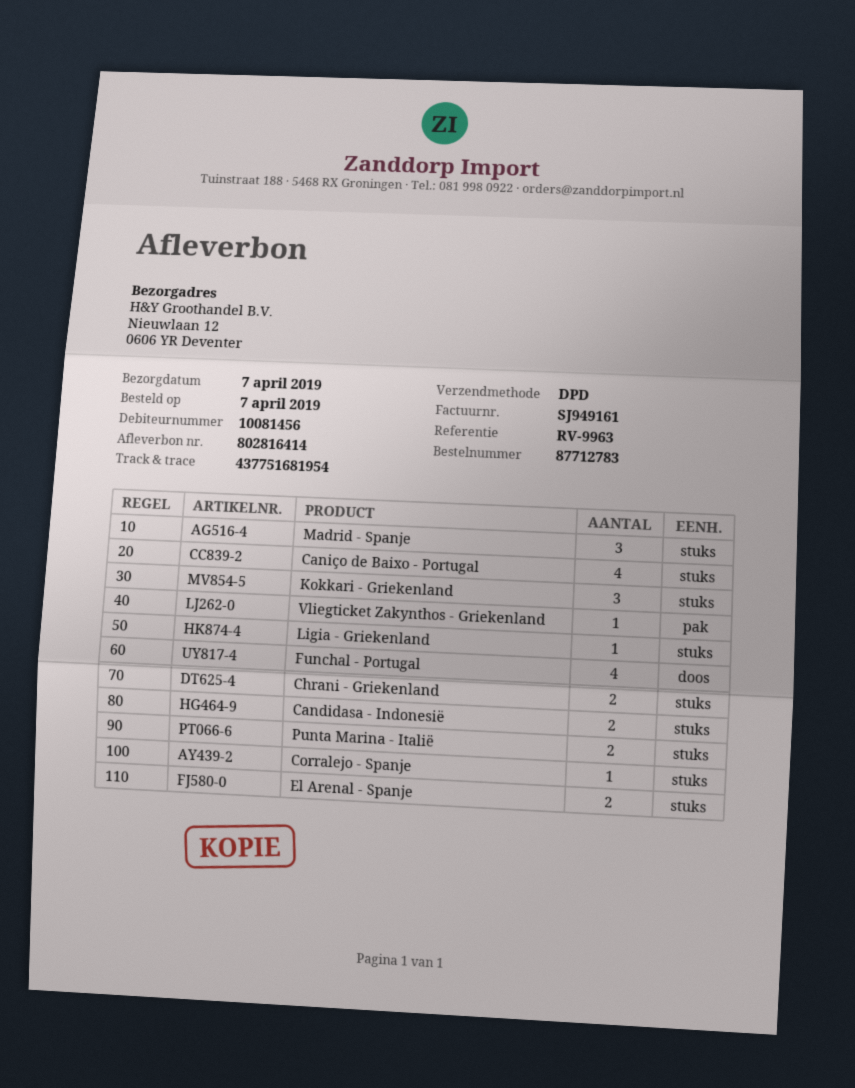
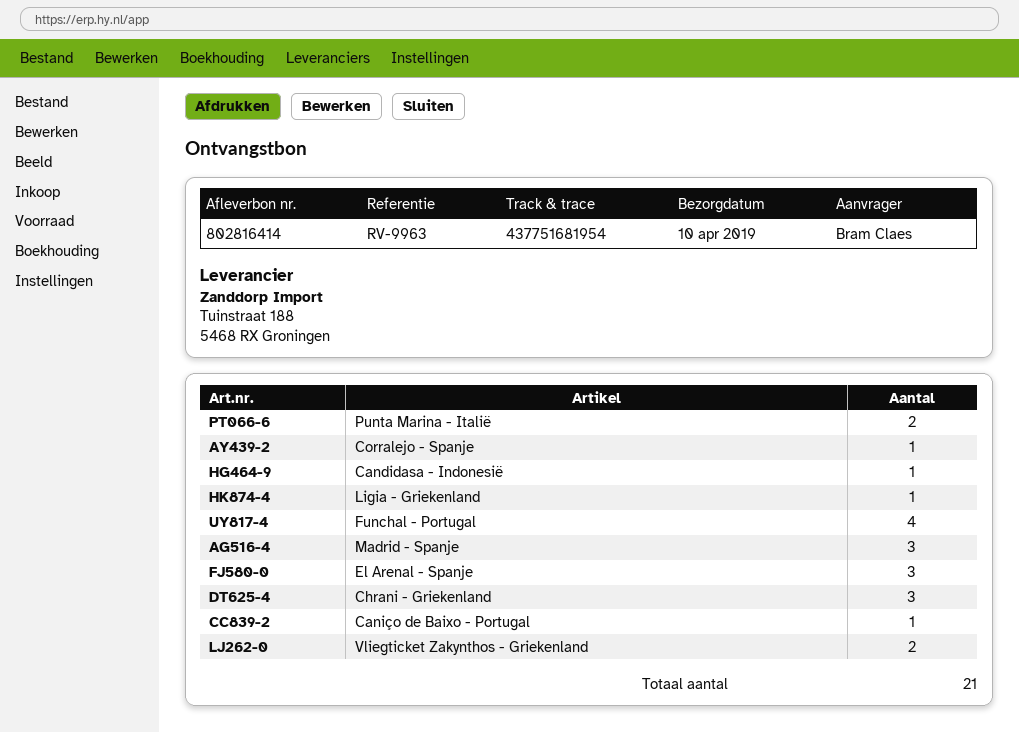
delivery date: 2019-04-07 -> 2019-04-10
Caniço de Baixo - Portugal: 4 -> 1
Kokkari - Griekenland: 3 -> none
Vliegticket Zakynthos - Griekenland: 1 -> 2
Chrani - Griekenland: 2 -> 3
Candidasa - Indonesië: 2 -> 1
El Arenal - Spanje: 2 -> 3

